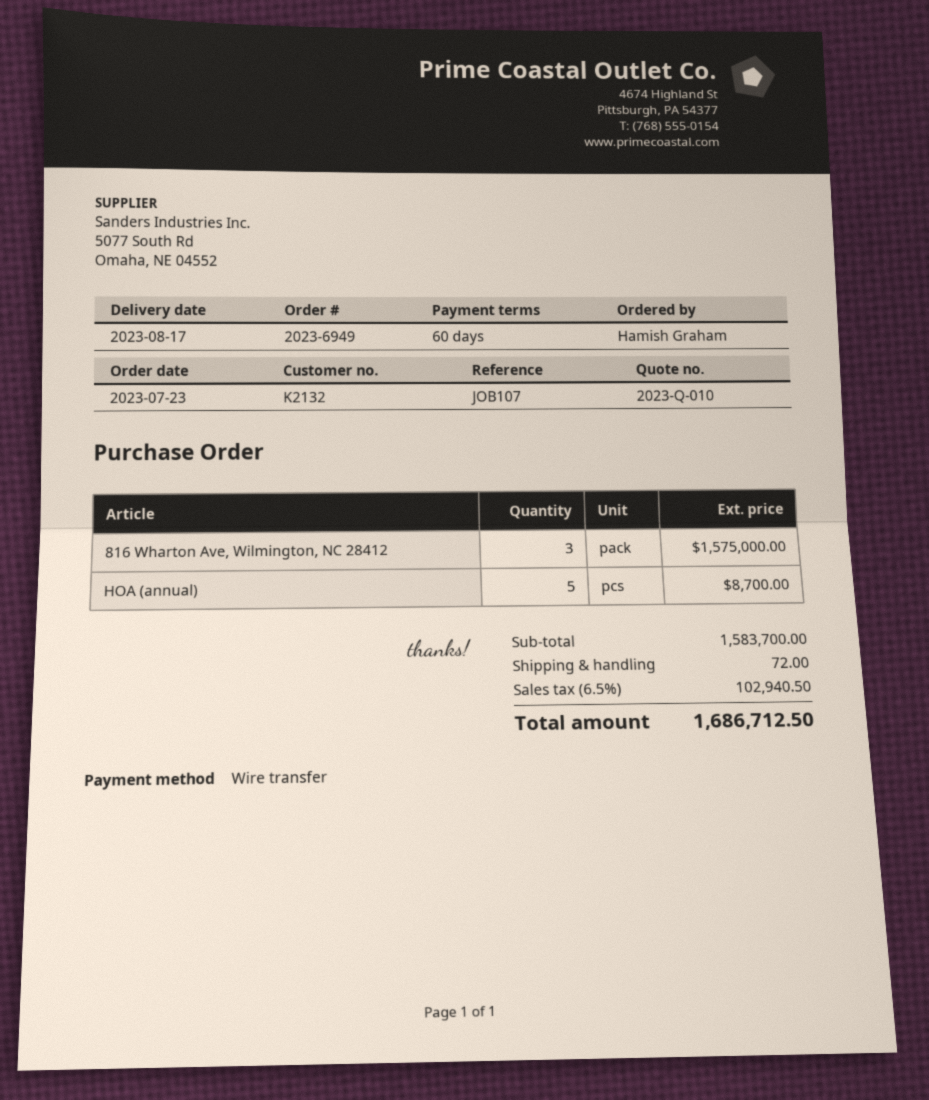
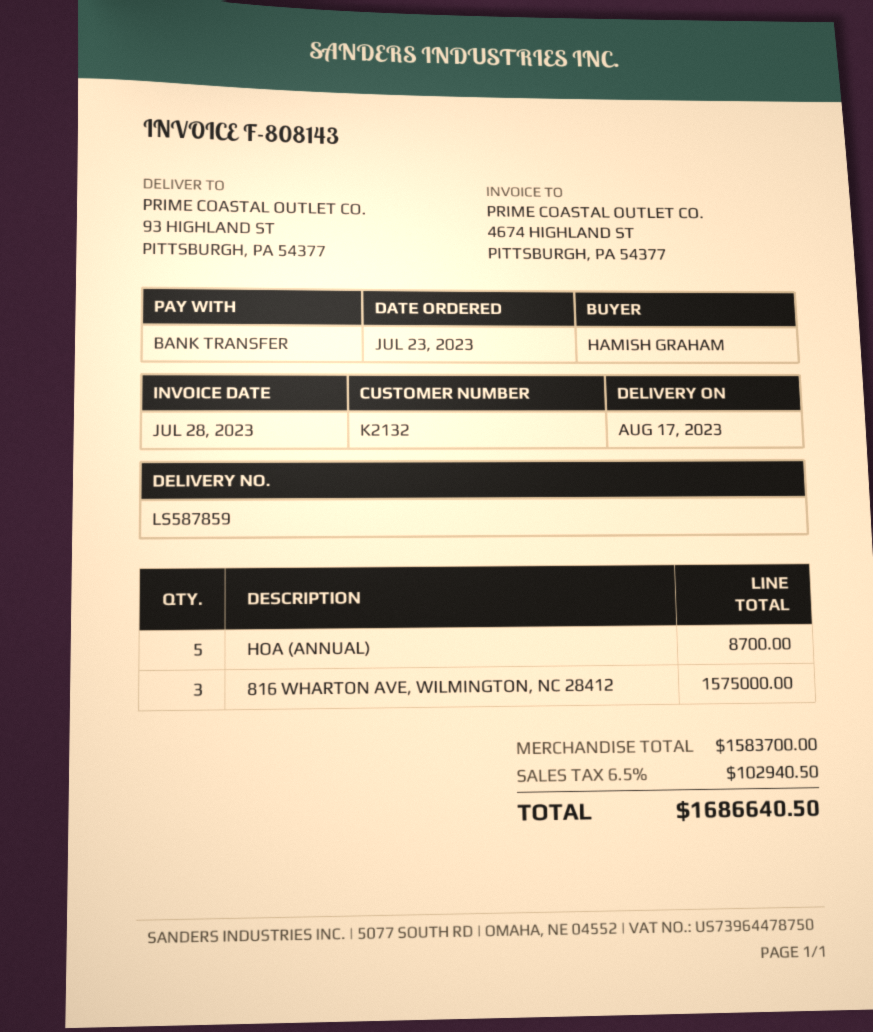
shipping: 72.00 -> none
total: 1686712.50 -> 1686640.50

